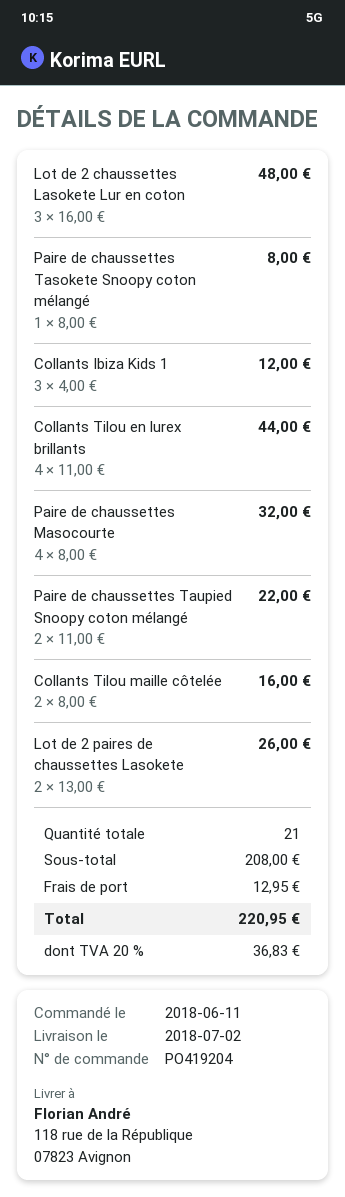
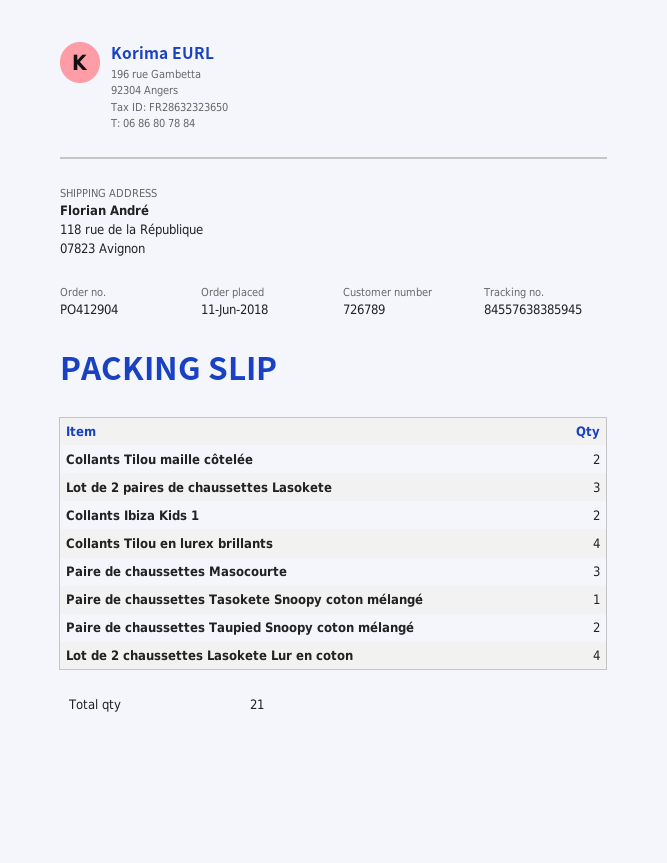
order number: PO419204 -> PO412904
Lot de 2 chaussettes Lasokete Lur en coton: 3 -> 4
Collants Ibiza Kids 1: 3 -> 2
Paire de chaussettes Masocourte: 4 -> 3
Lot de 2 paires de chaussettes Lasokete: 2 -> 3

